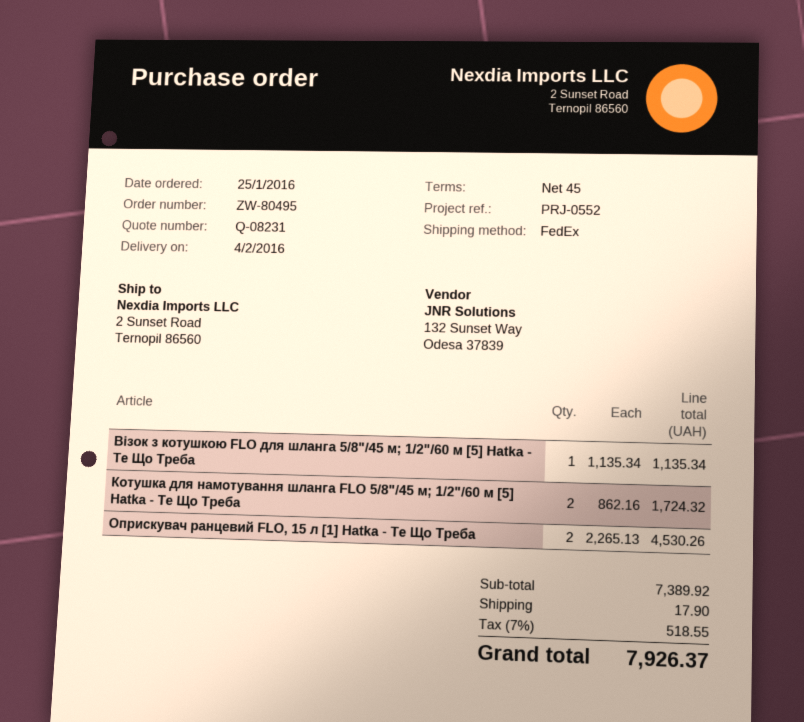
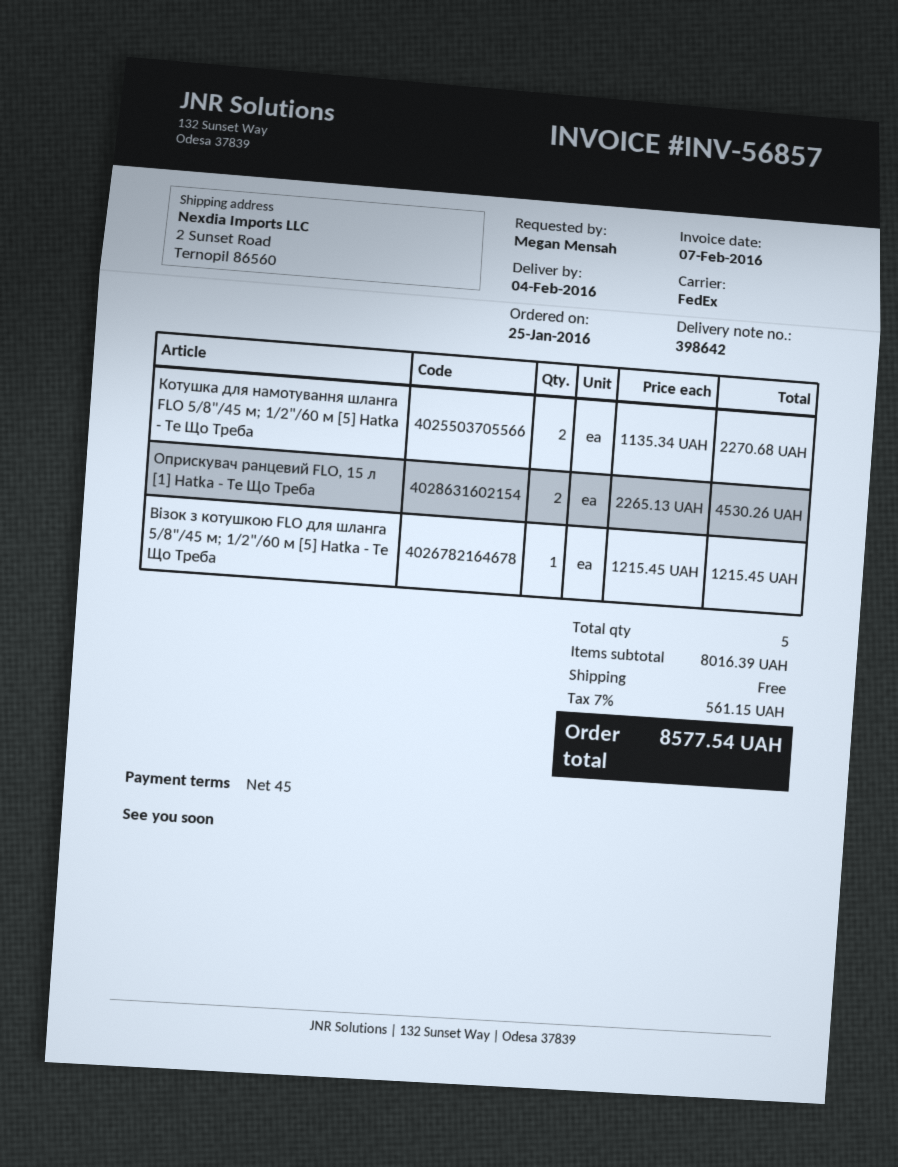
Візок з котушкою FLO для шланга 5/8"/45 м; 1/2"/60 м [5] Hatka - Те Що Треба: 1 x 1135.34 = 1135.34 -> 1 x 1215.45 = 1215.45
Котушка для намотування шланга FLO 5/8"/45 м; 1/2"/60 м [5] Hatka - Те Що Треба: 2 x 862.16 = 1724.32 -> 2 x 1135.34 = 2270.68
subtotal: 7389.92 -> 8016.39
shipping: 17.90 -> 0.00
tax: 7% = 518.55 -> 7% = 561.15
total: 7926.37 -> 8577.54

